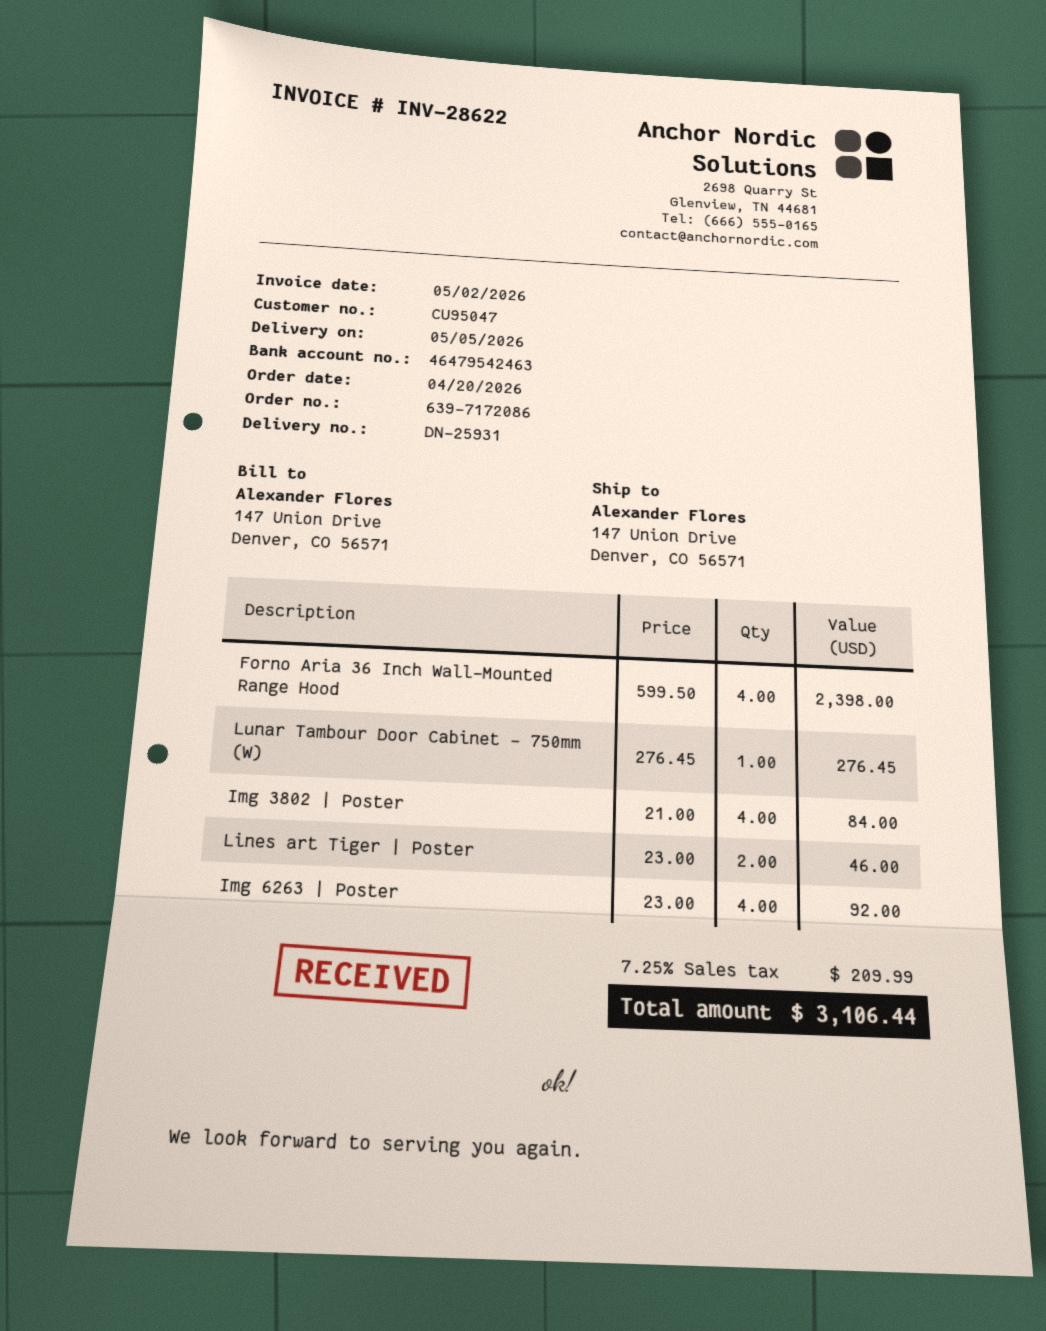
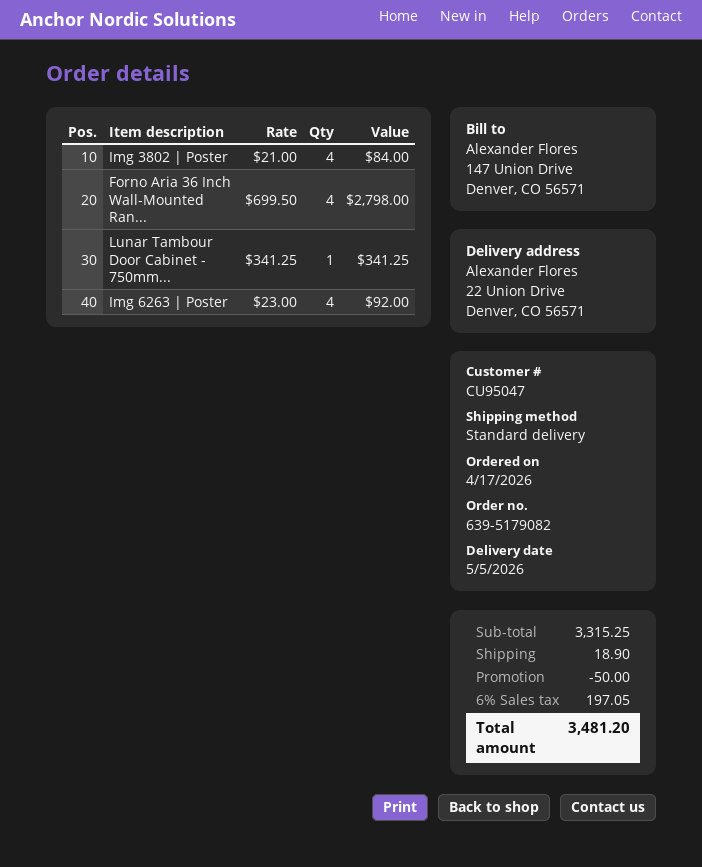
order number: 639-7172086 -> 639-5179082
order date: 2026-04-20 -> 2026-04-17
ship to: 147 Union Drive, Denver, CO 56571 -> 22 Union Drive, Denver, CO 56571
Forno Aria 36 Inch Wall-Mounted Range Hood: 4 x 599.50 = 2398.00 -> 4 x 699.50 = 2798.00
Lunar Tambour Door Cabinet - 750mm (W): 1 x 276.45 = 276.45 -> 1 x 341.25 = 341.25
Lines art Tiger | Poster: 2 x 23.00 = 46.00 -> none
discount: none -> 50.00
shipping: none -> 18.90
tax: 7.25% = 209.99 -> 6% = 197.05
total: 3106.44 -> 3481.20

